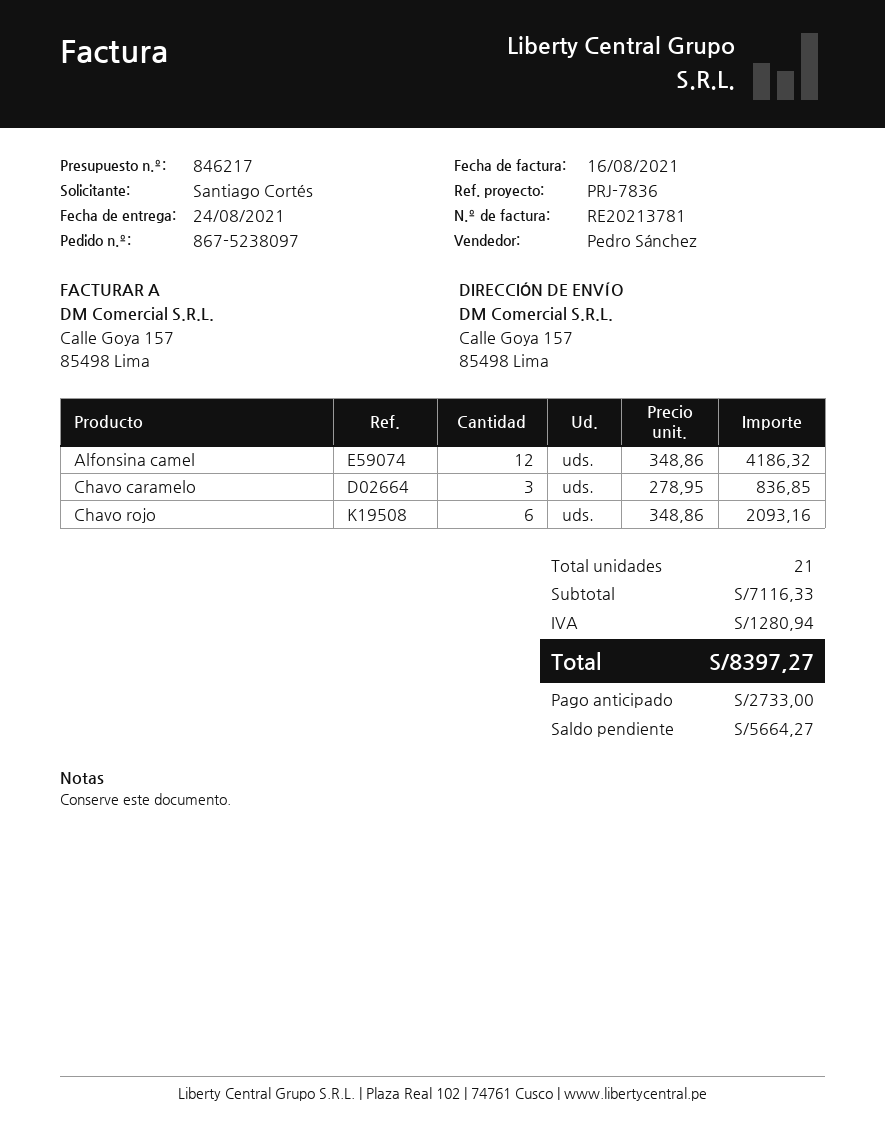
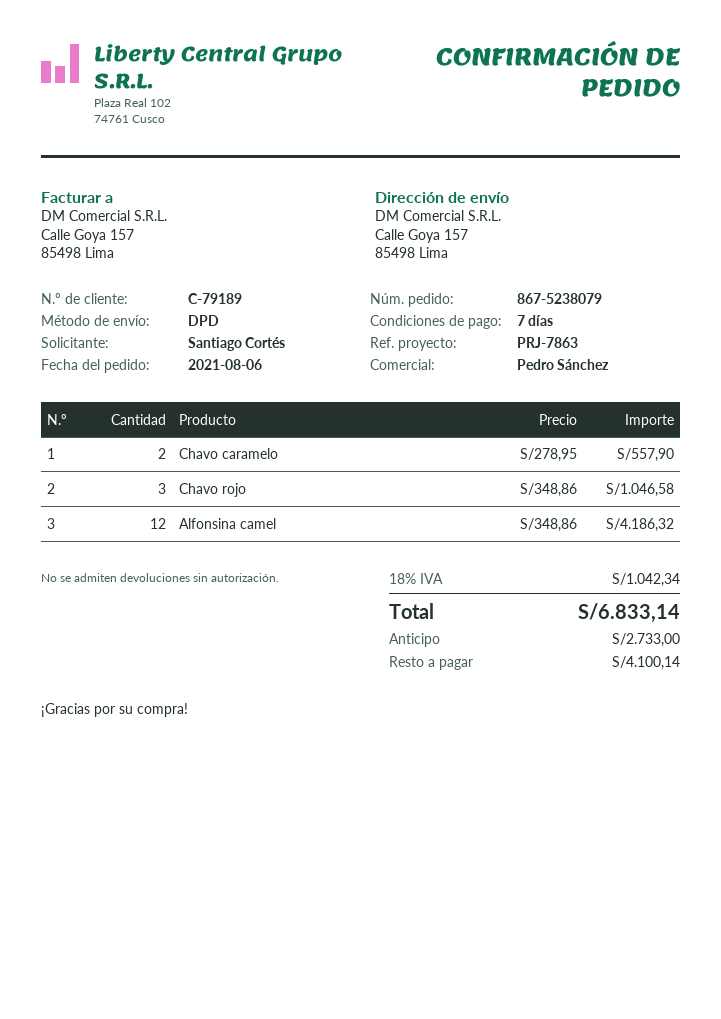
order number: 867-5238097 -> 867-5238079
reference: PRJ-7836 -> PRJ-7863
Chavo caramelo: 3 x 278.95 = 836.85 -> 2 x 278.95 = 557.90
Chavo rojo: 6 x 348.86 = 2093.16 -> 3 x 348.86 = 1046.58
tax: 1280.94 -> 1042.34
total: 8397.27 -> 6833.14
balance: 5664.27 -> 4100.14

